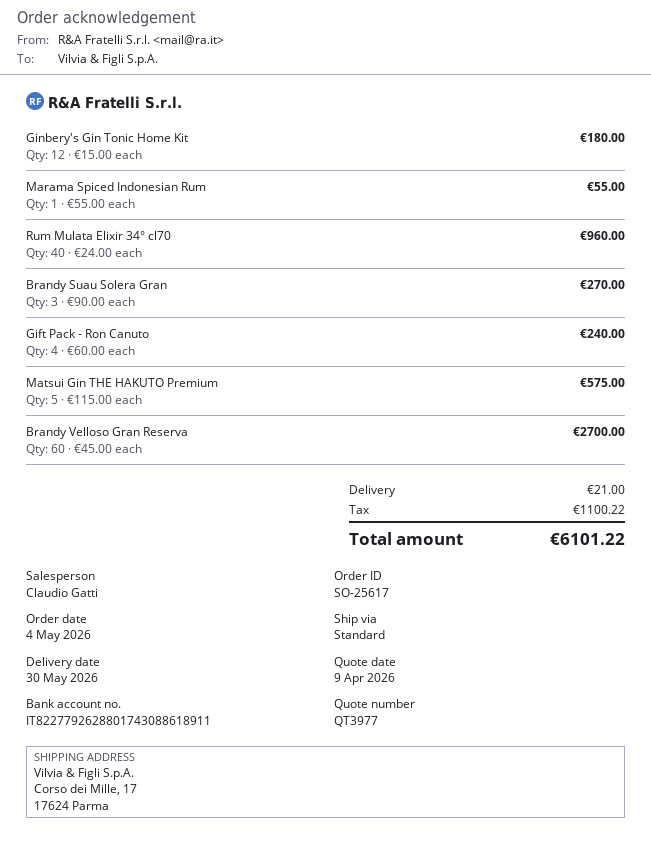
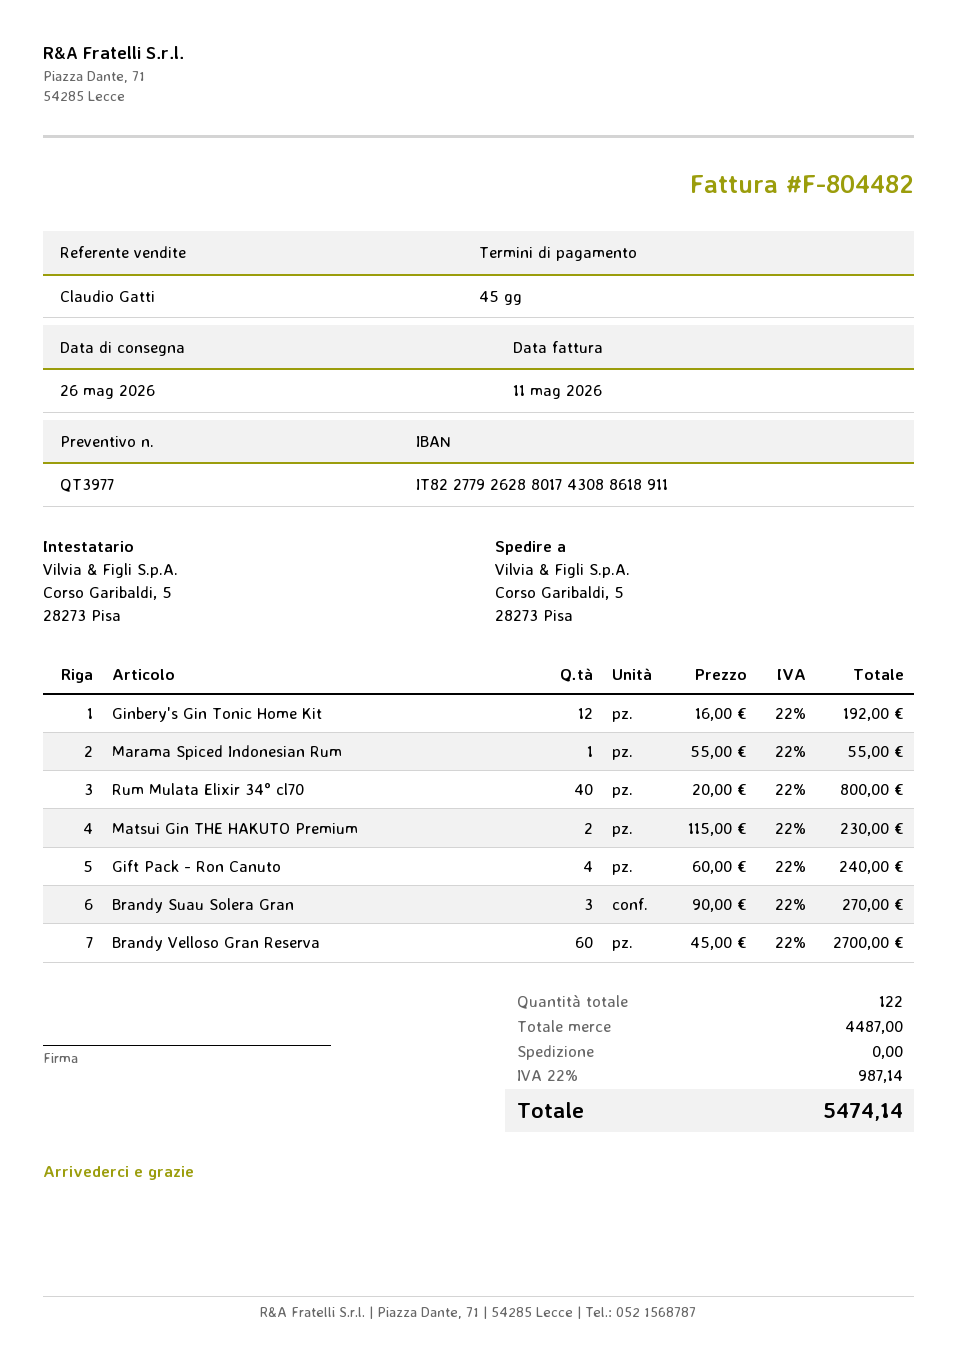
delivery date: 2026-05-30 -> 2026-05-26
ship to: Corso dei Mille, 17, 17624 Parma -> Corso Garibaldi, 5, 28273 Pisa
Ginbery's Gin Tonic Home Kit: 12 x 15.00 = 180.00 -> 12 x 16.00 = 192.00
Rum Mulata Elixir 34° cl70: 40 x 24.00 = 960.00 -> 40 x 20.00 = 800.00
Matsui Gin THE HAKUTO Premium: 5 x 115.00 = 575.00 -> 2 x 115.00 = 230.00
shipping: 21.00 -> 0.00
tax: 1100.22 -> 987.14
total: 6101.22 -> 5474.14

